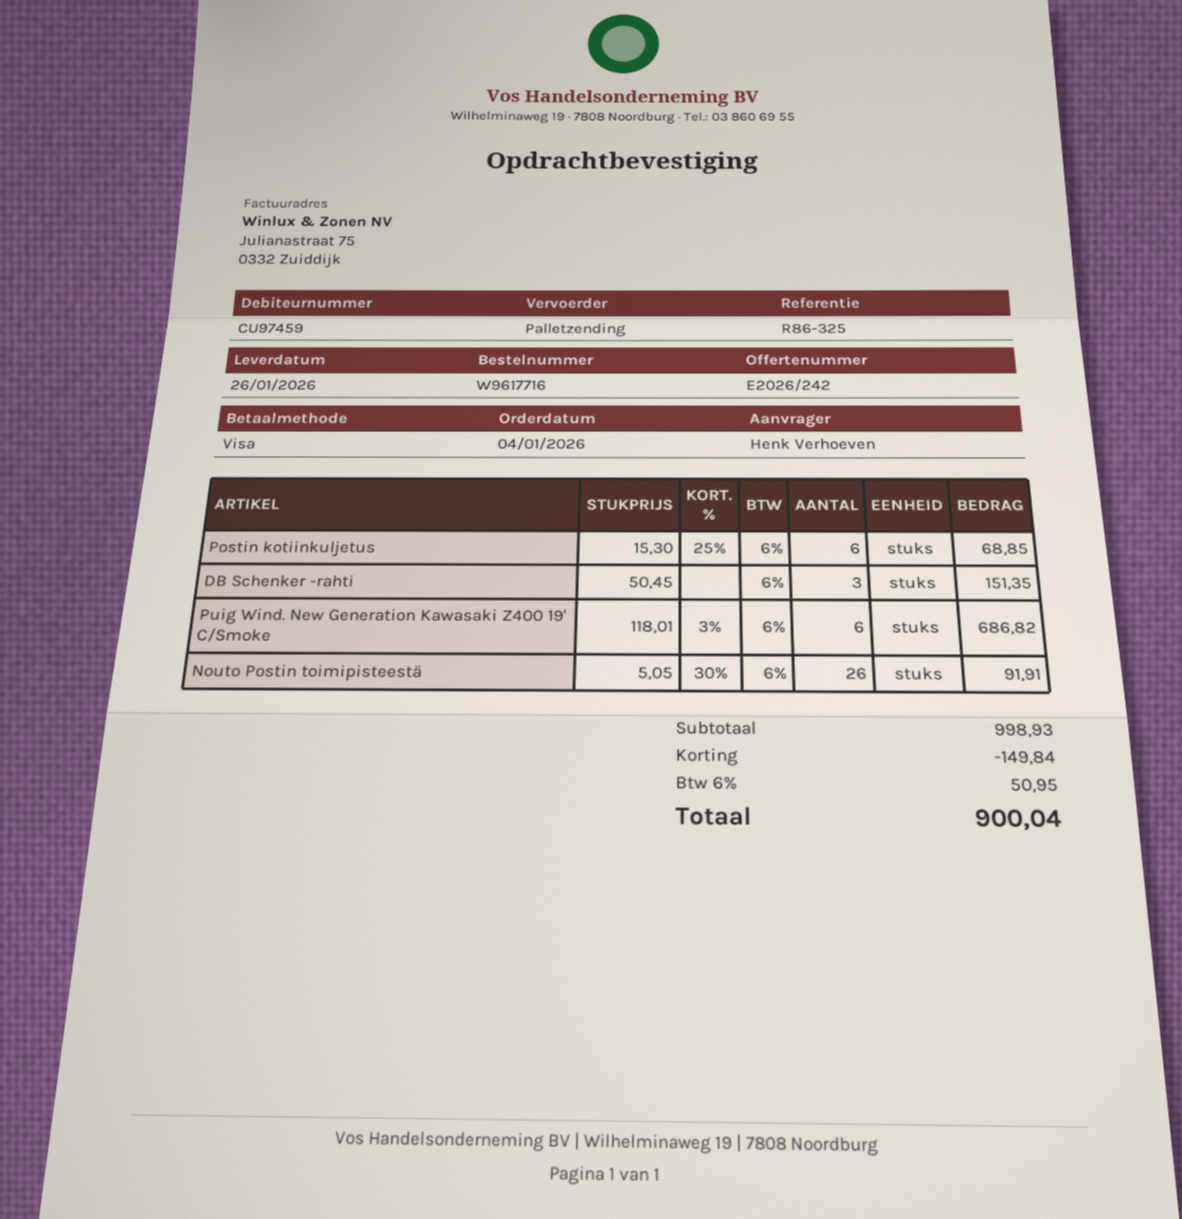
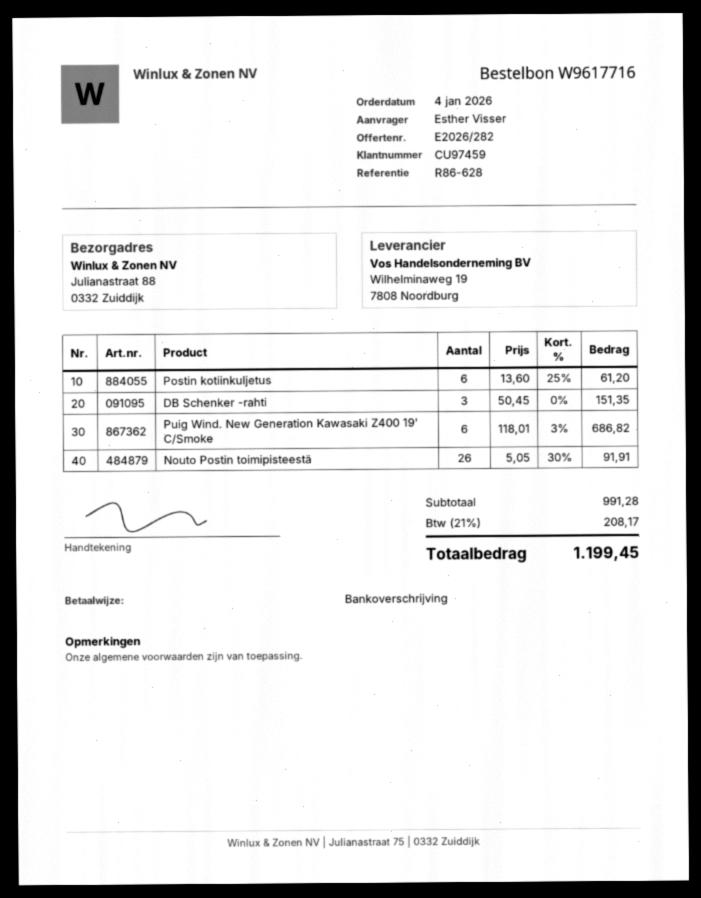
quote number: E2026/242 -> E2026/282
reference: R86-325 -> R86-628
ordered by: Henk Verhoeven -> Esther Visser
payment method: Visa -> bank transfer
Postin kotiinkuljetus: 6 x 15.30 - 25% = 68.85 -> 6 x 13.60 - 25% = 61.20
subtotal: 998.93 -> 991.28
discount: 149.84 -> none
tax: 6% = 50.95 -> 21% = 208.17
total: 900.04 -> 1199.45

